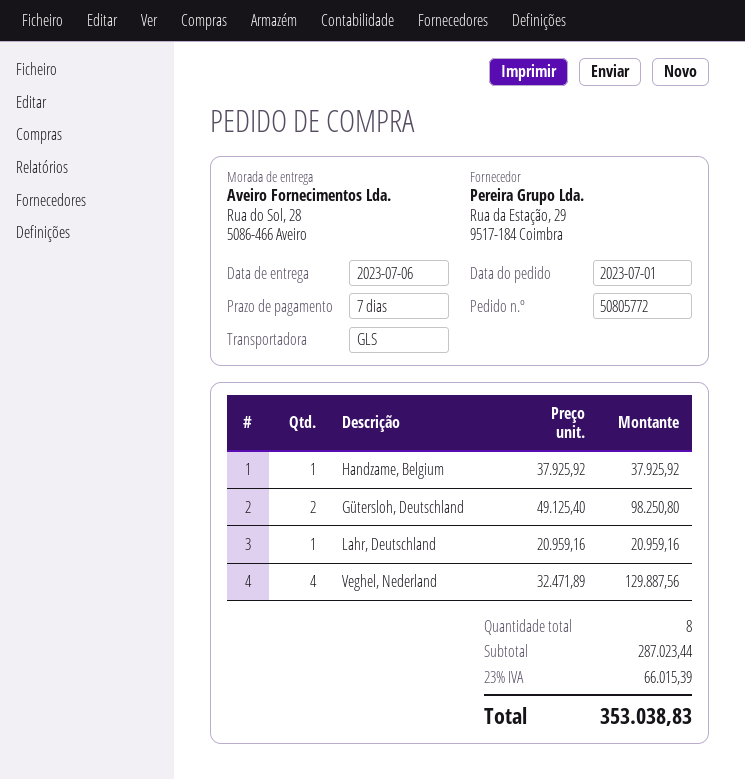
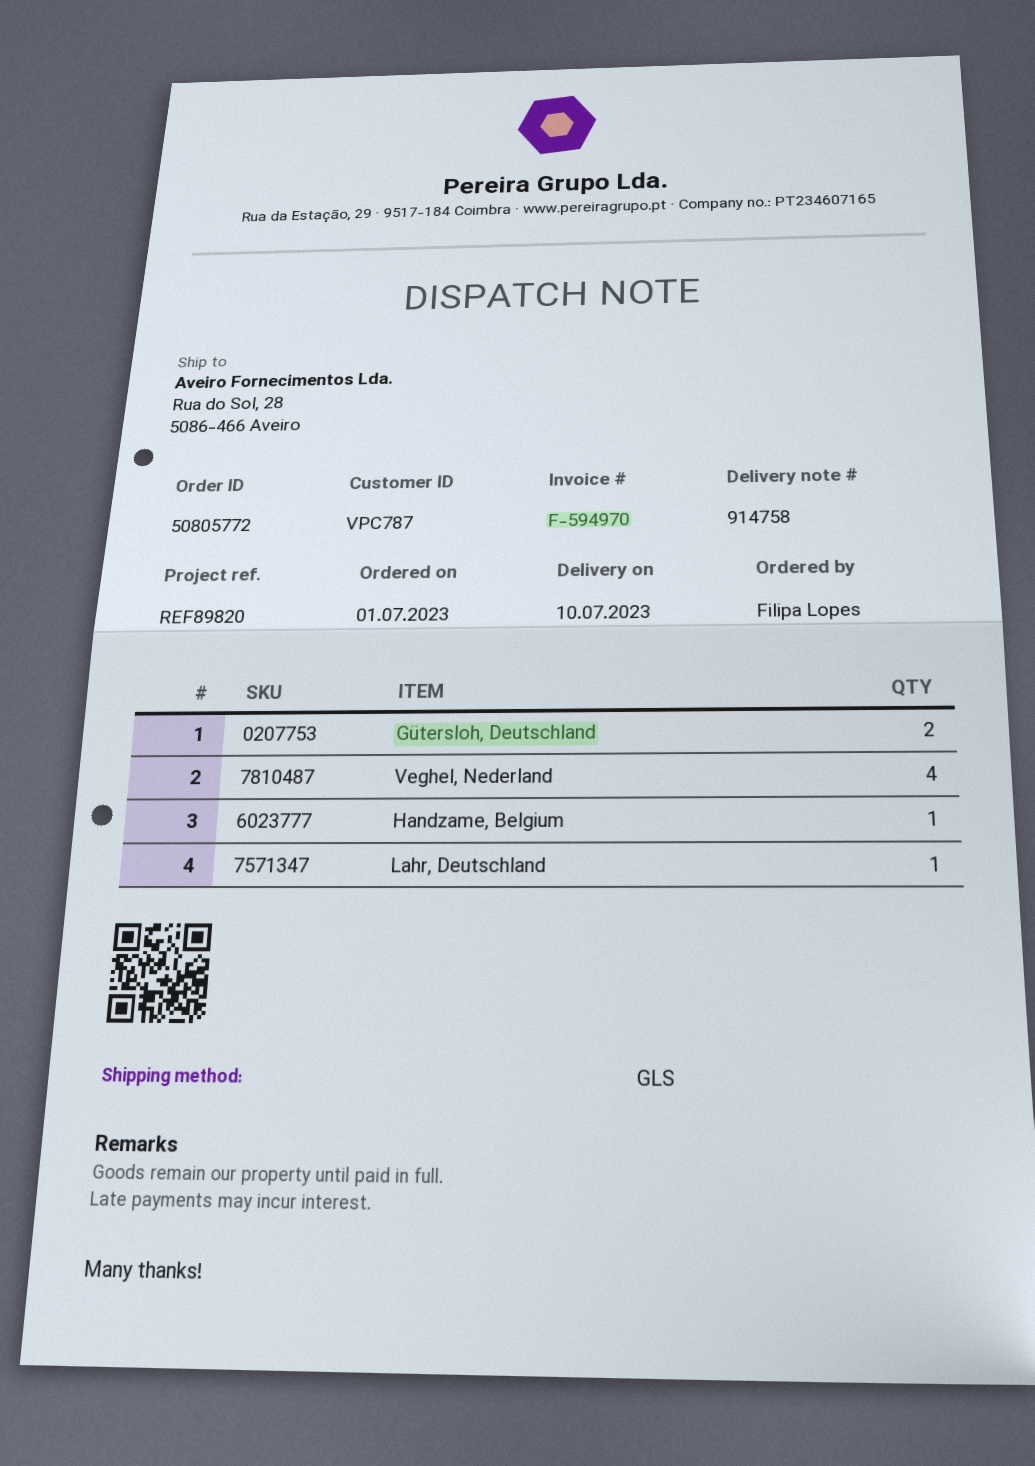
delivery date: 2023-07-06 -> 2023-07-10

